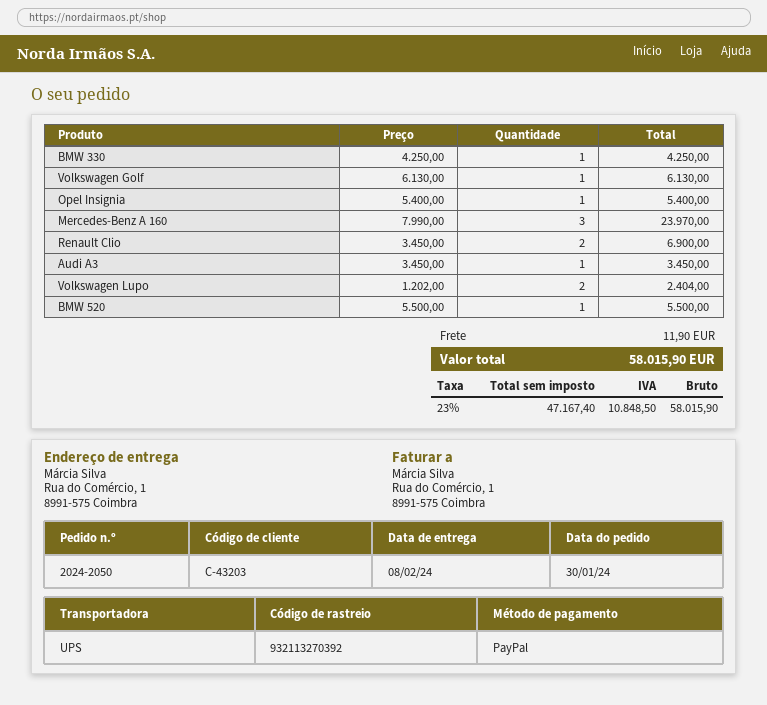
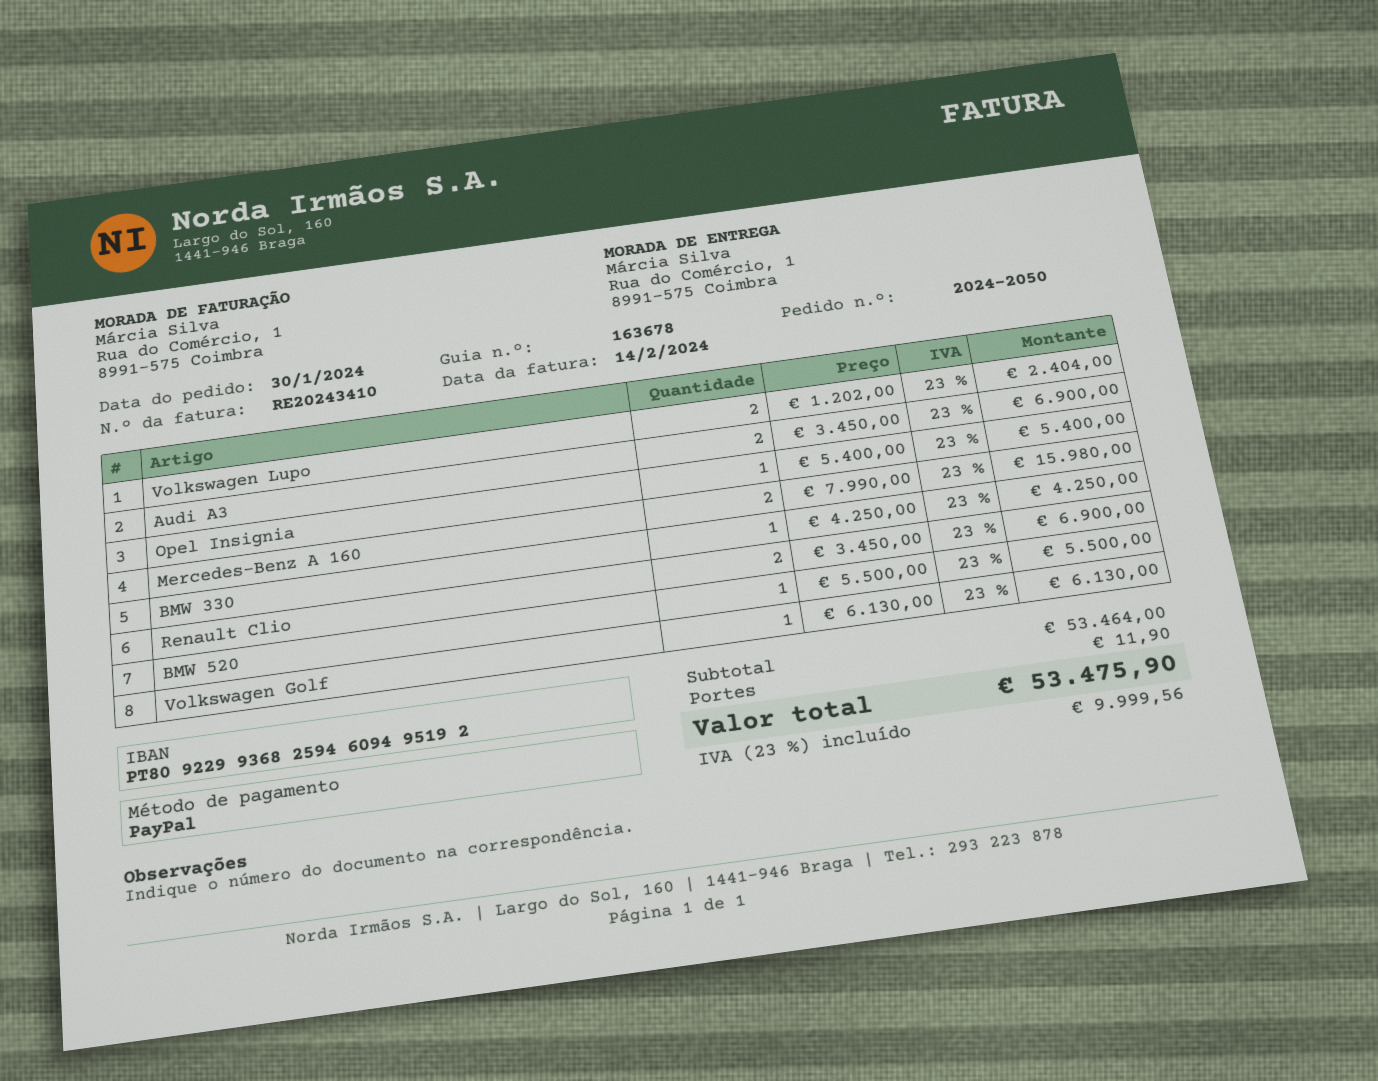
Mercedes-Benz A 160: 3 x 7990.00 = 23970.00 -> 2 x 7990.00 = 15980.00
Audi A3: 1 x 3450.00 = 3450.00 -> 2 x 3450.00 = 6900.00
tax: 23% = 10848.50 -> 23% = 9999.56
total: 58015.90 -> 53475.90

